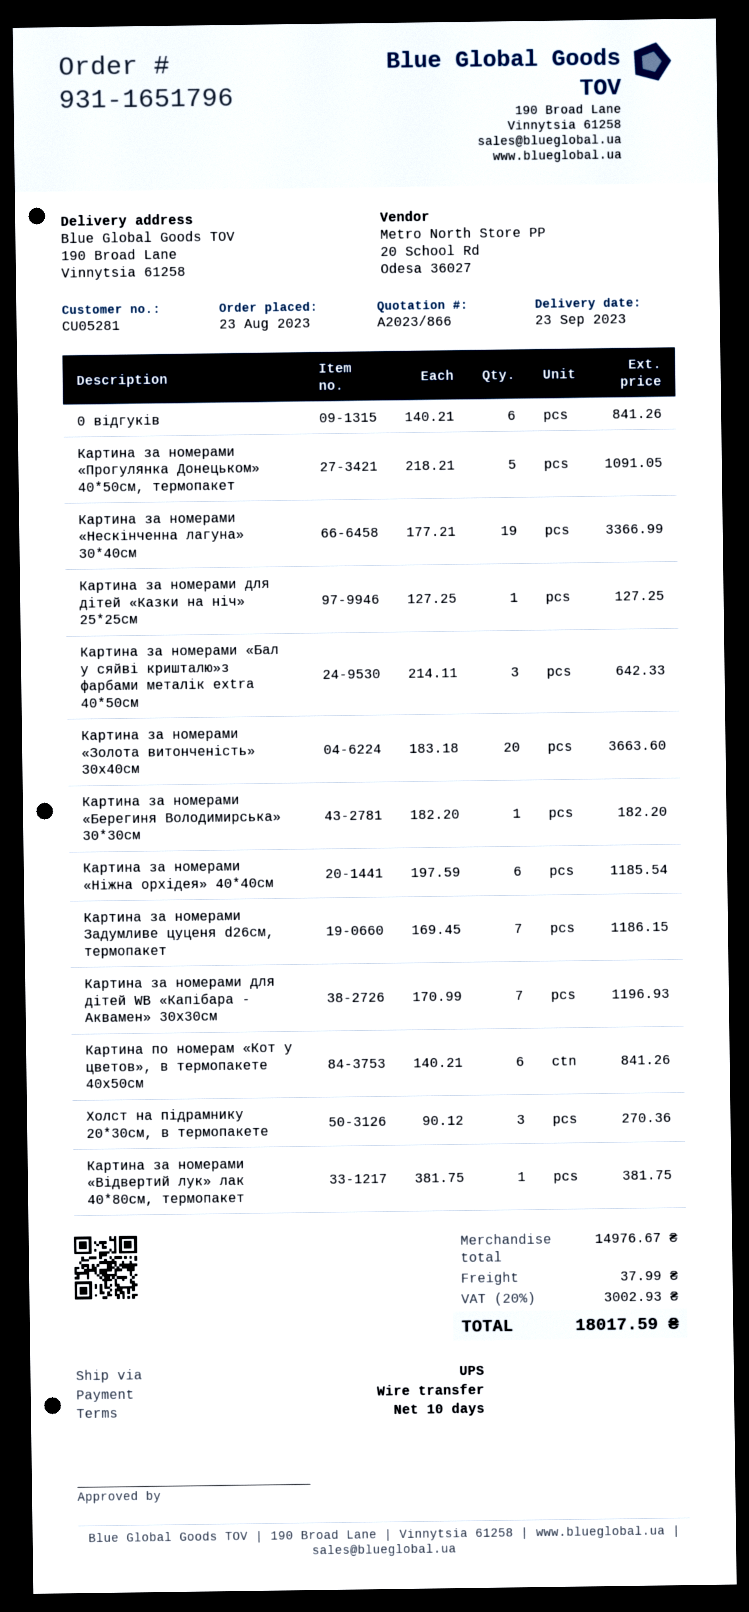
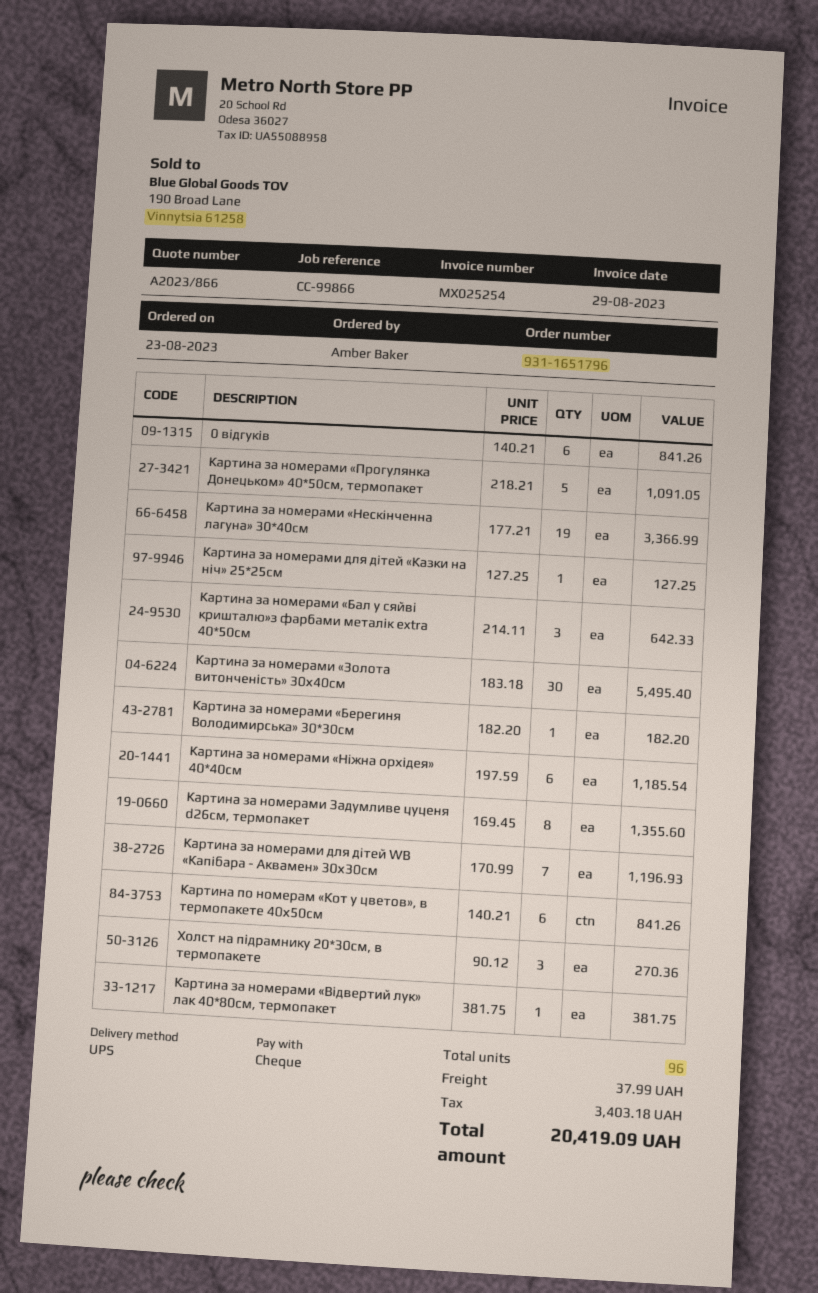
payment method: bank transfer -> cheque
Картина за номерами «Золота витонченість» 30х40см: 20 x 183.18 = 3663.60 -> 30 x 183.18 = 5495.40
Картина за номерами Задумливе цуценя d26см, термопакет: 7 x 169.45 = 1186.15 -> 8 x 169.45 = 1355.60
tax: 3002.93 -> 3403.18
total: 18017.59 -> 20419.09

